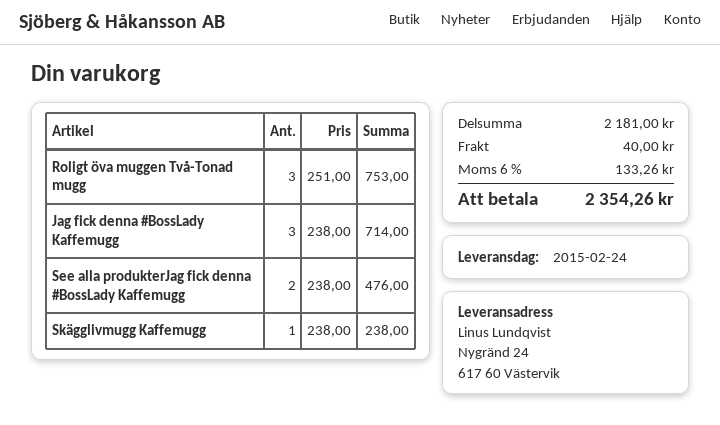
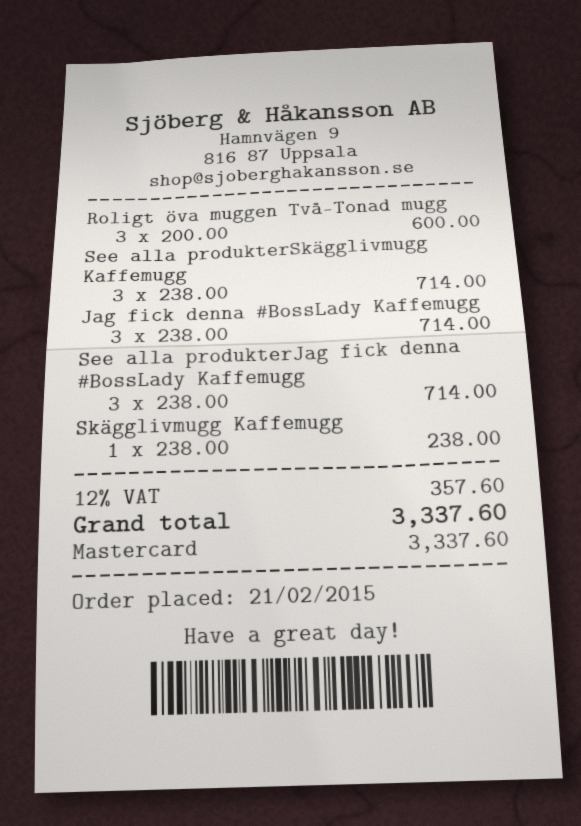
Roligt öva muggen Två-Tonad mugg: 3 x 251.00 = 753.00 -> 3 x 200.00 = 600.00
See alla produkterJag fick denna #BossLady Kaffemugg: 2 x 238.00 = 476.00 -> 3 x 238.00 = 714.00
See alla produkterSkägglivmugg Kaffemugg: none -> 3 x 238.00 = 714.00
shipping: 40.00 -> none
tax: 6% = 133.26 -> 12% = 357.60
total: 2354.26 -> 3337.60

